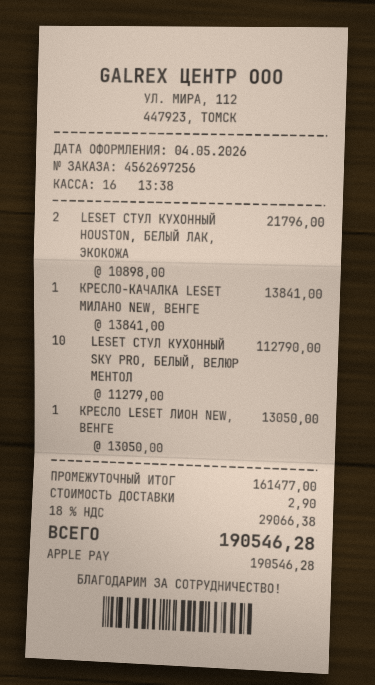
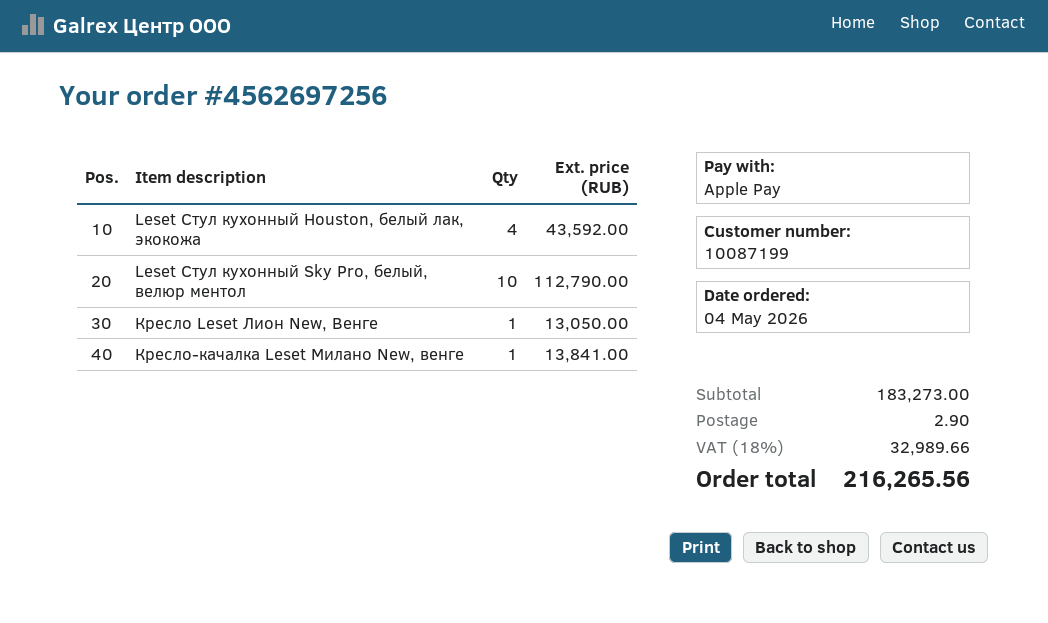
LESET СТУЛ КУХОННЫЙ HOUSTON, БЕЛЫЙ ЛАК, ЭКОКОЖА: 2 for 21796.00 -> 4 for 43592.00
subtotal: 161477.00 -> 183273.00
tax: 18% = 29066.38 -> 18% = 32989.66
total: 190546.28 -> 216265.56

